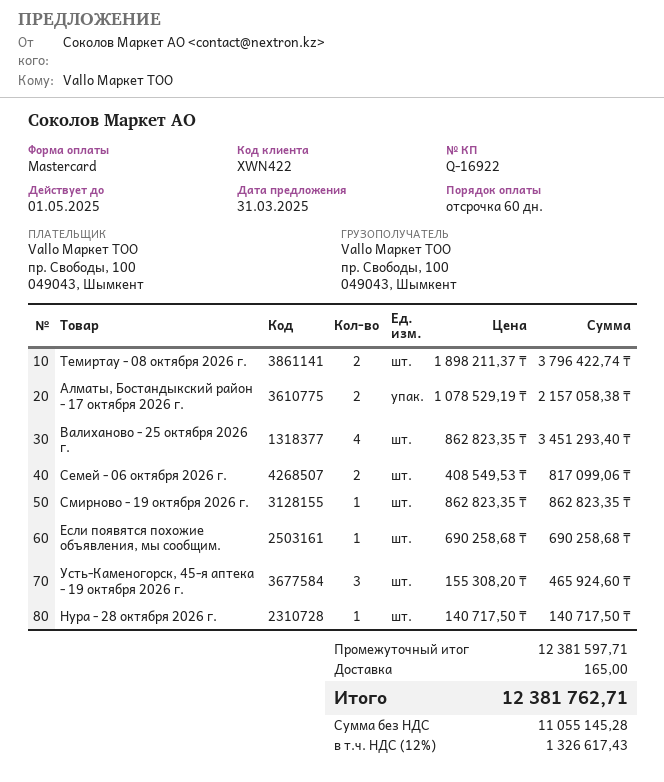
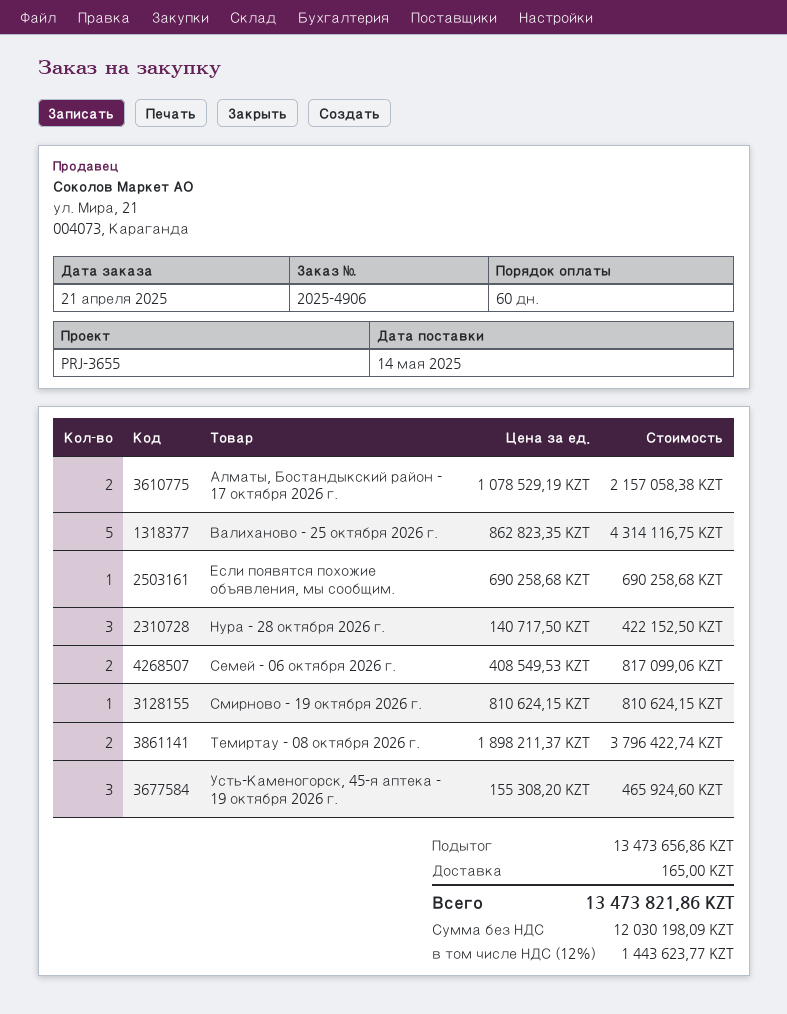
Валиханово - 25 октября 2026 г.: 4 x 862823.35 = 3451293.40 -> 5 x 862823.35 = 4314116.75
Смирново - 19 октября 2026 г.: 1 x 862823.35 = 862823.35 -> 1 x 810624.15 = 810624.15
Нура - 28 октября 2026 г.: 1 x 140717.50 = 140717.50 -> 3 x 140717.50 = 422152.50
subtotal: 12381597.71 -> 13473656.86
net: 11055145.28 -> 12030198.09
tax: 12% = 1326617.43 -> 12% = 1443623.77
total: 12381762.71 -> 13473821.86

